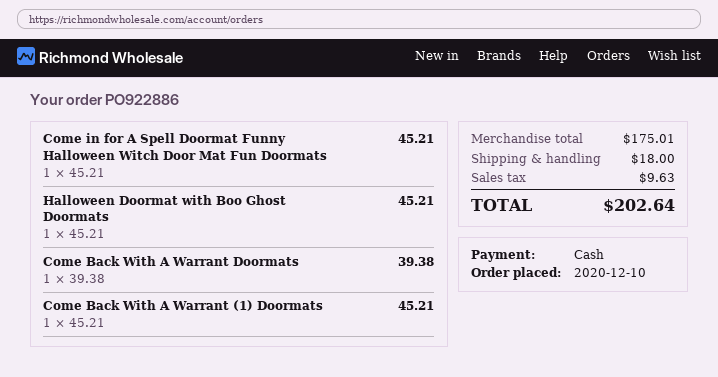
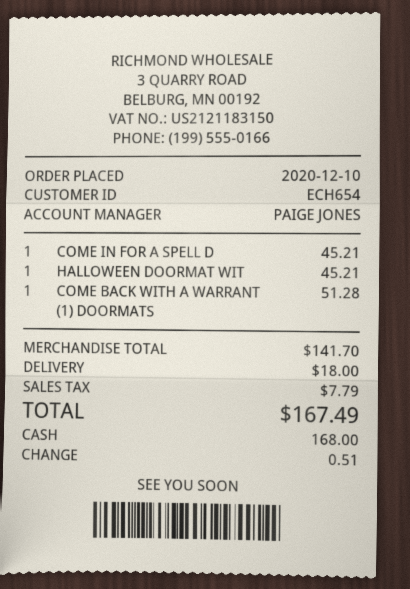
Come Back With A Warrant Doormats: 1 x 39.38 = 39.38 -> none
Come Back With A Warrant (1) Doormats: 1 x 45.21 = 45.21 -> 1 x 51.28 = 51.28
subtotal: 175.01 -> 141.70
tax: 9.63 -> 7.79
total: 202.64 -> 167.49

